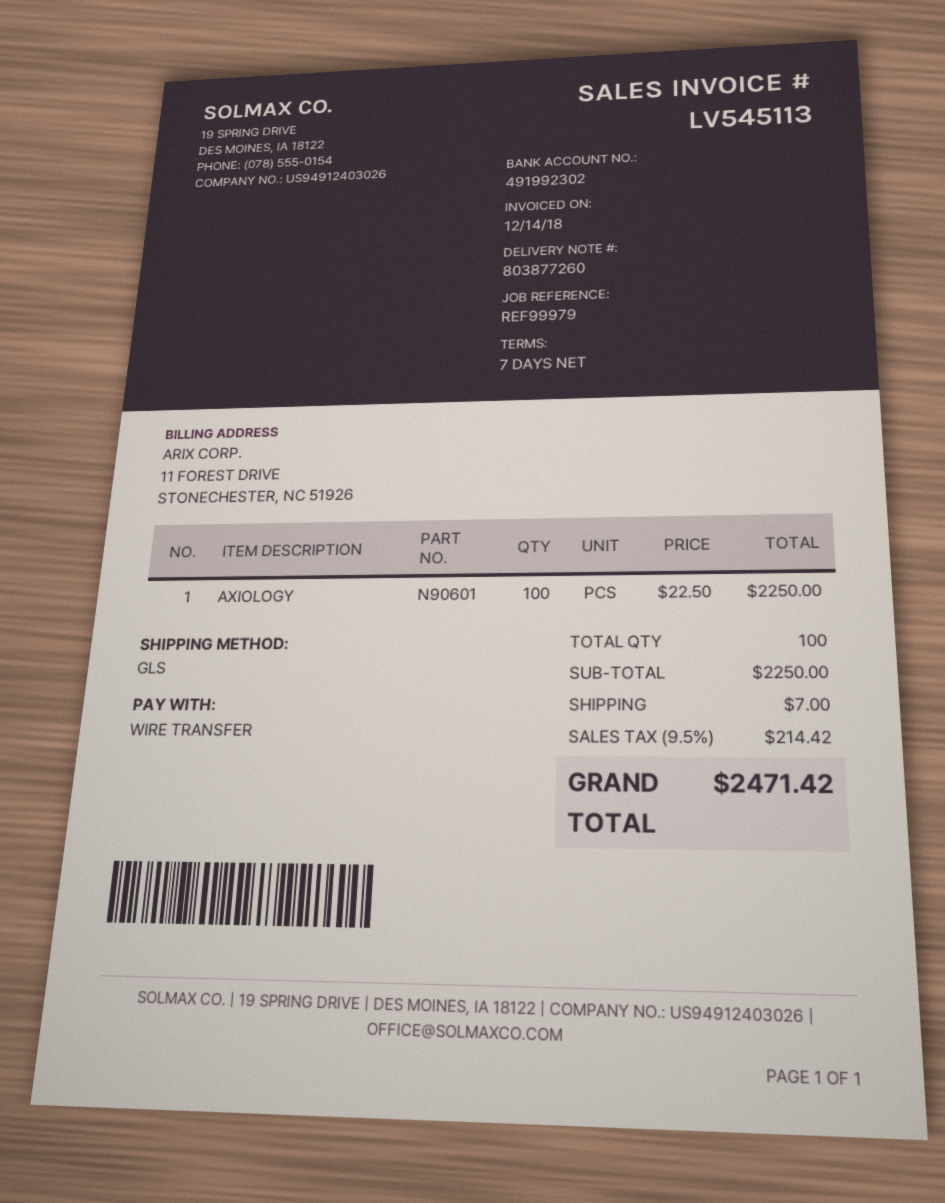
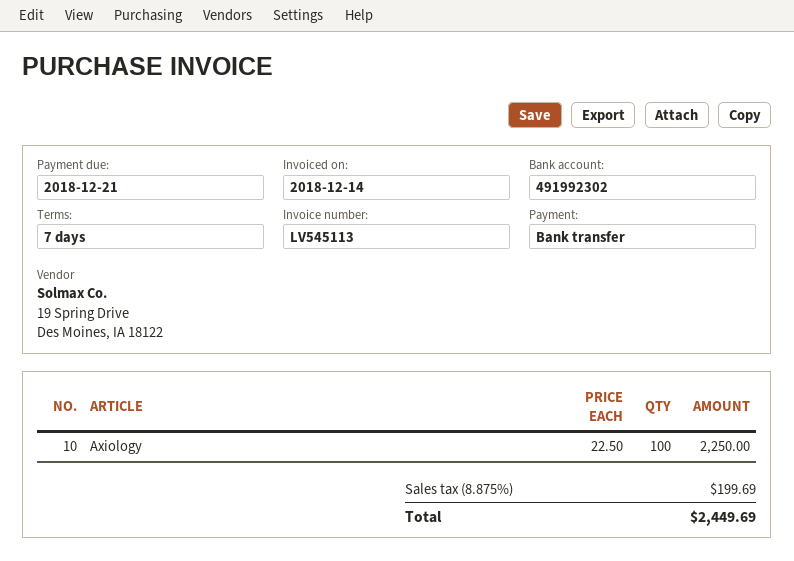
shipping: 7.00 -> none
tax: 9.5% = 214.42 -> 8.875% = 199.69
total: 2471.42 -> 2449.69

